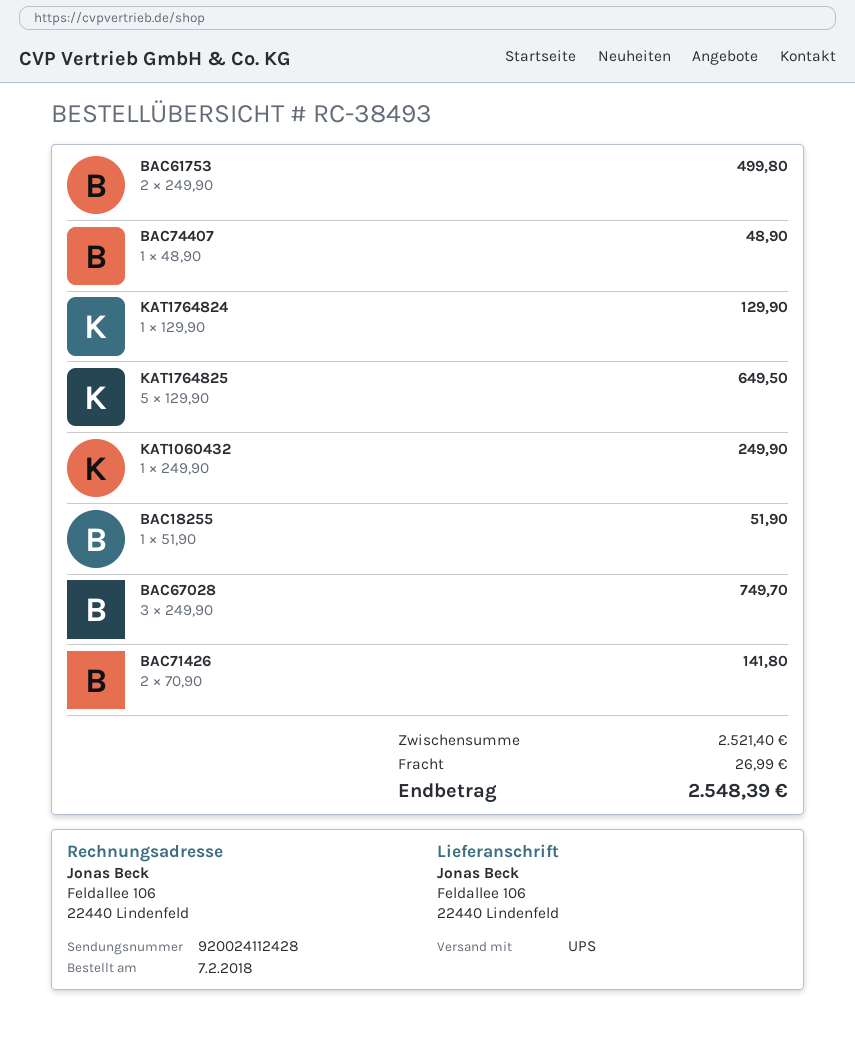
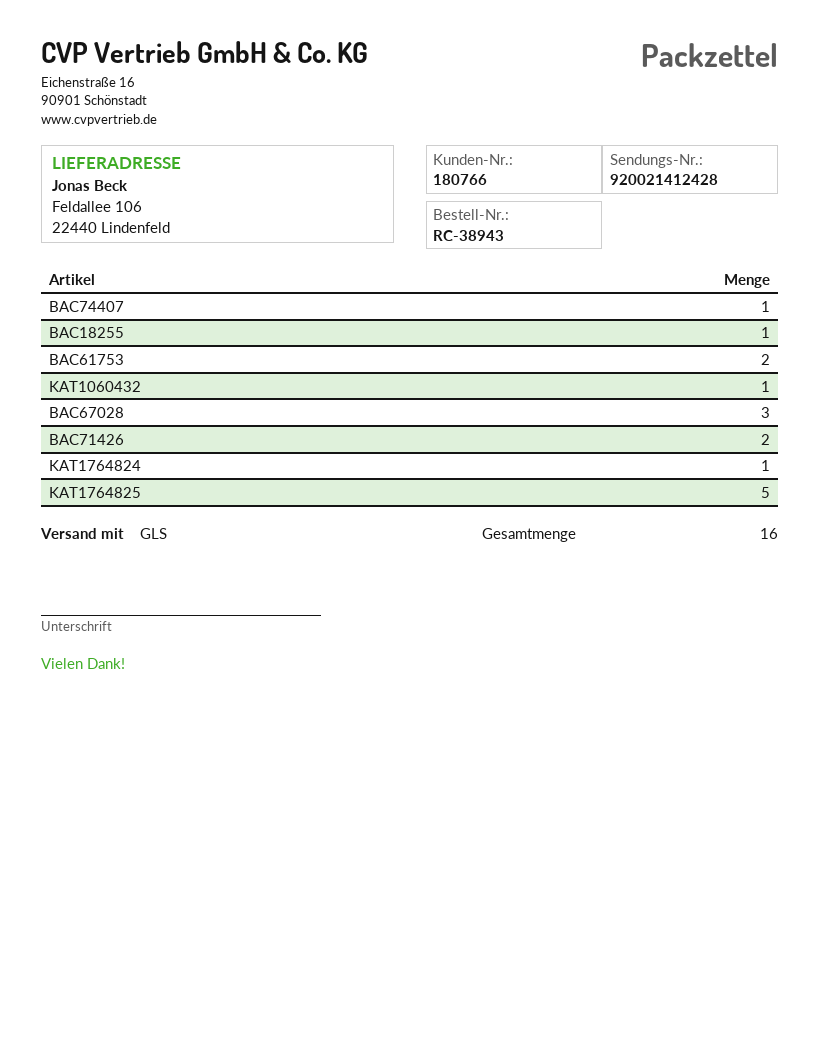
order number: RC-38493 -> RC-38943
shipping method: UPS -> GLS
tracking number: 920024112428 -> 920021412428

